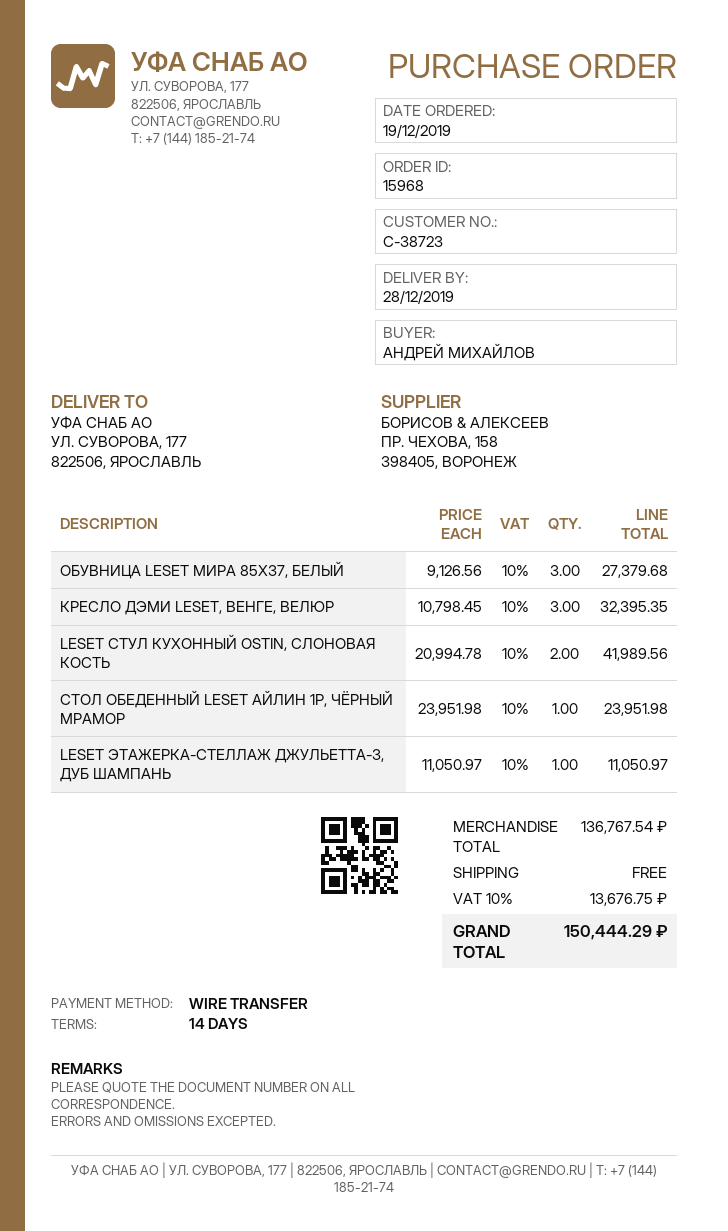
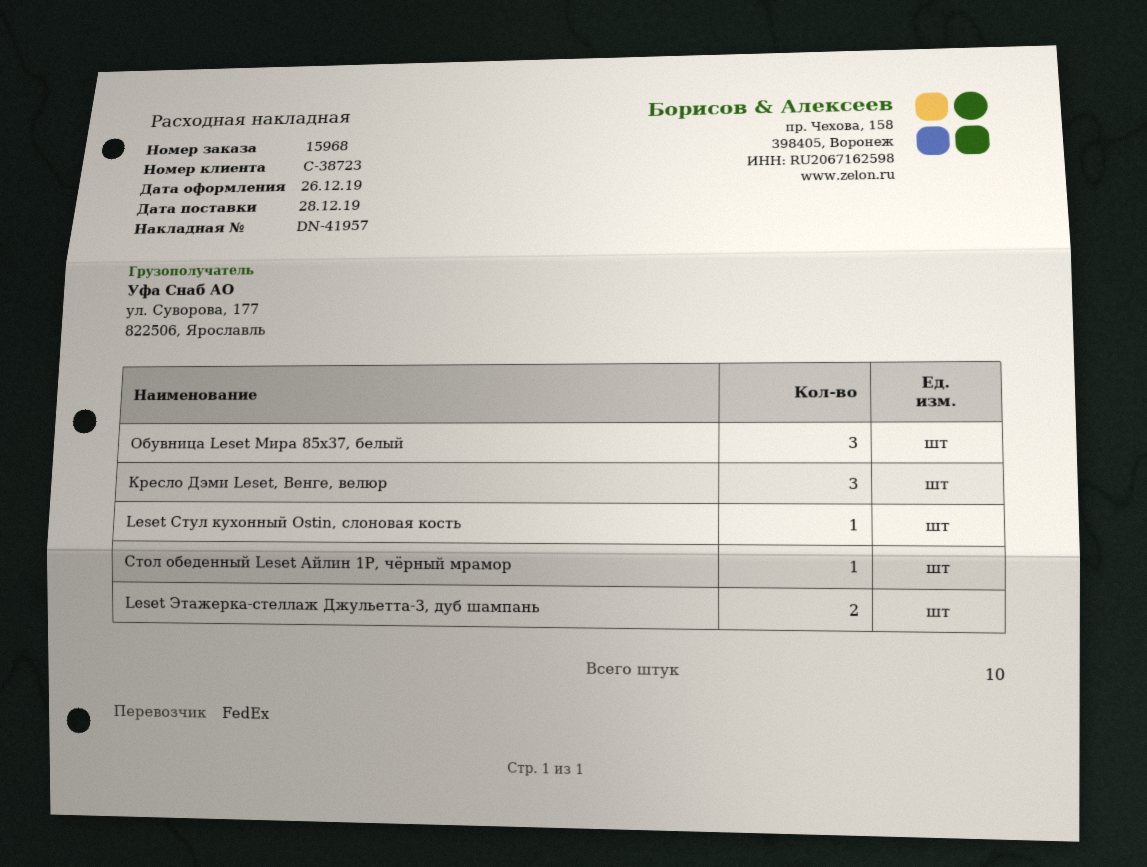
order date: 2019-12-19 -> 2019-12-26
LESET СТУЛ КУХОННЫЙ OSTIN, СЛОНОВАЯ КОСТЬ: 2 -> 1
LESET ЭТАЖЕРКА-СТЕЛЛАЖ ДЖУЛЬЕТТА-3, ДУБ ШАМПАНЬ: 1 -> 2

